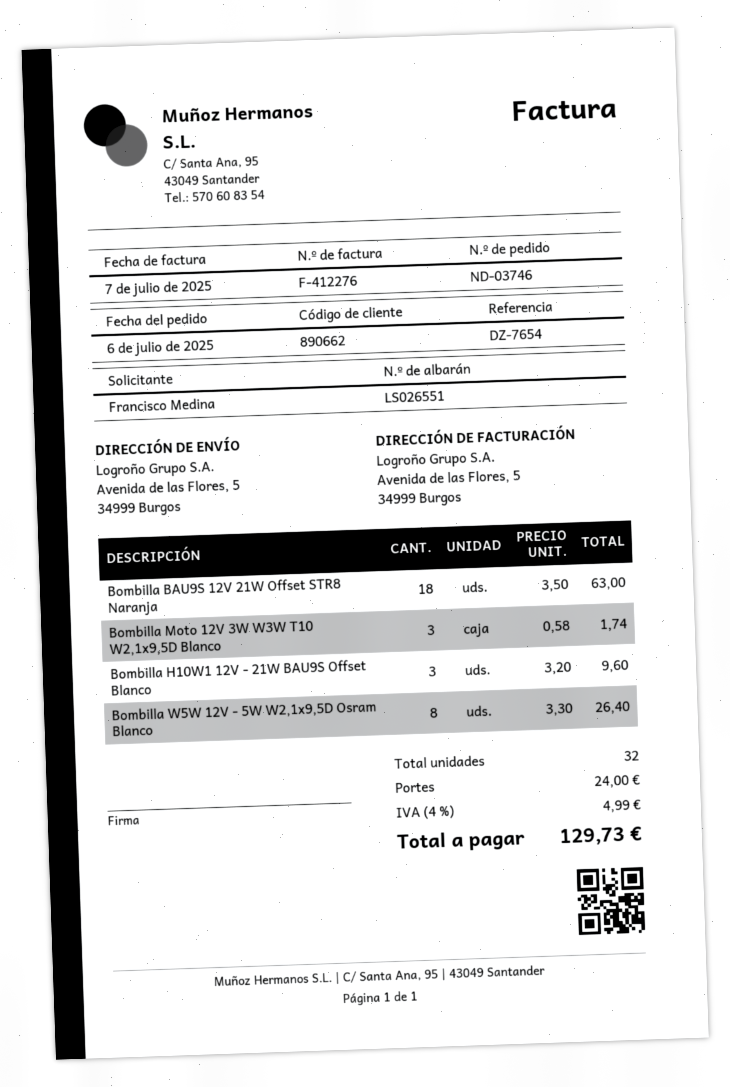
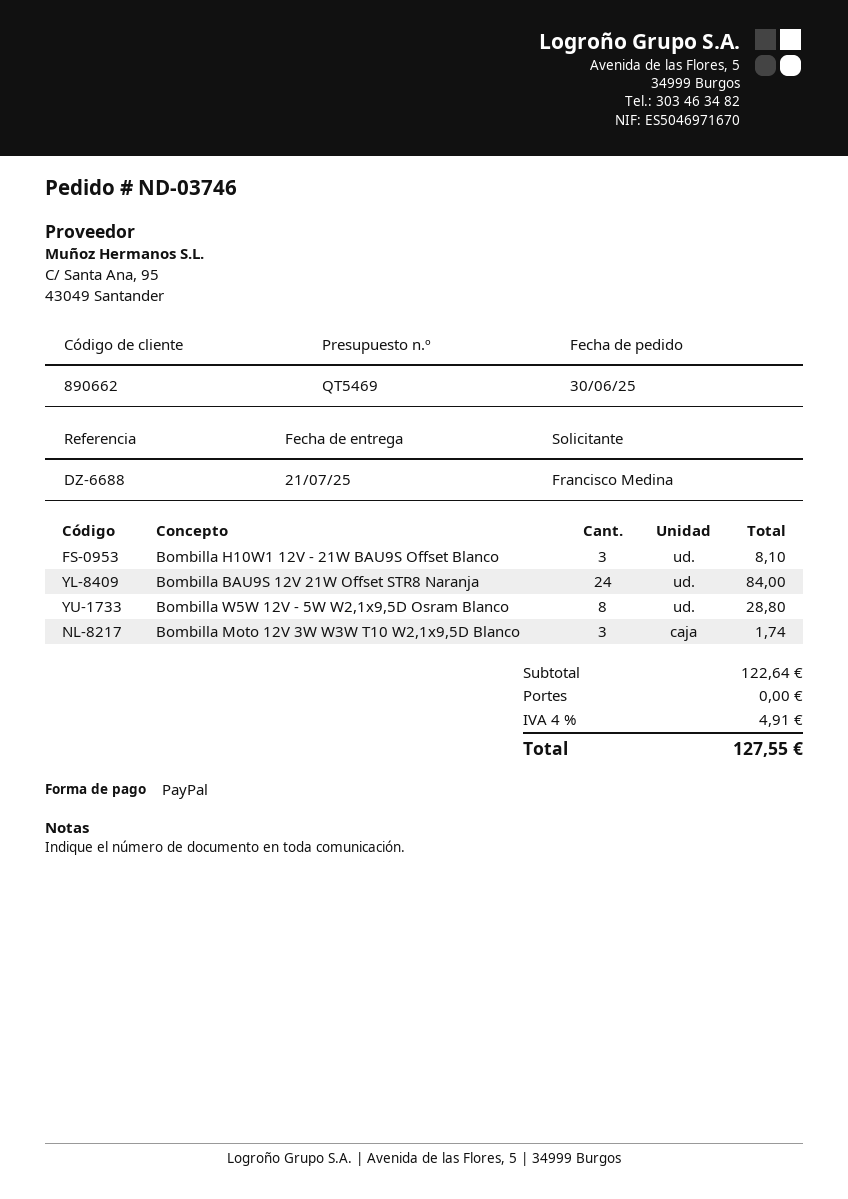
order date: 2025-07-06 -> 2025-06-30
reference: DZ-7654 -> DZ-6688
Bombilla BAU9S 12V 21W Offset STR8 Naranja: 18 for 63.00 -> 24 for 84.00
Bombilla H10W1 12V - 21W BAU9S Offset Blanco: 3 for 9.60 -> 3 for 8.10
Bombilla W5W 12V - 5W W2,1x9,5D Osram Blanco: 8 for 26.40 -> 8 for 28.80
shipping: 24.00 -> 0.00
tax: 4% = 4.99 -> 4% = 4.91
total: 129.73 -> 127.55

